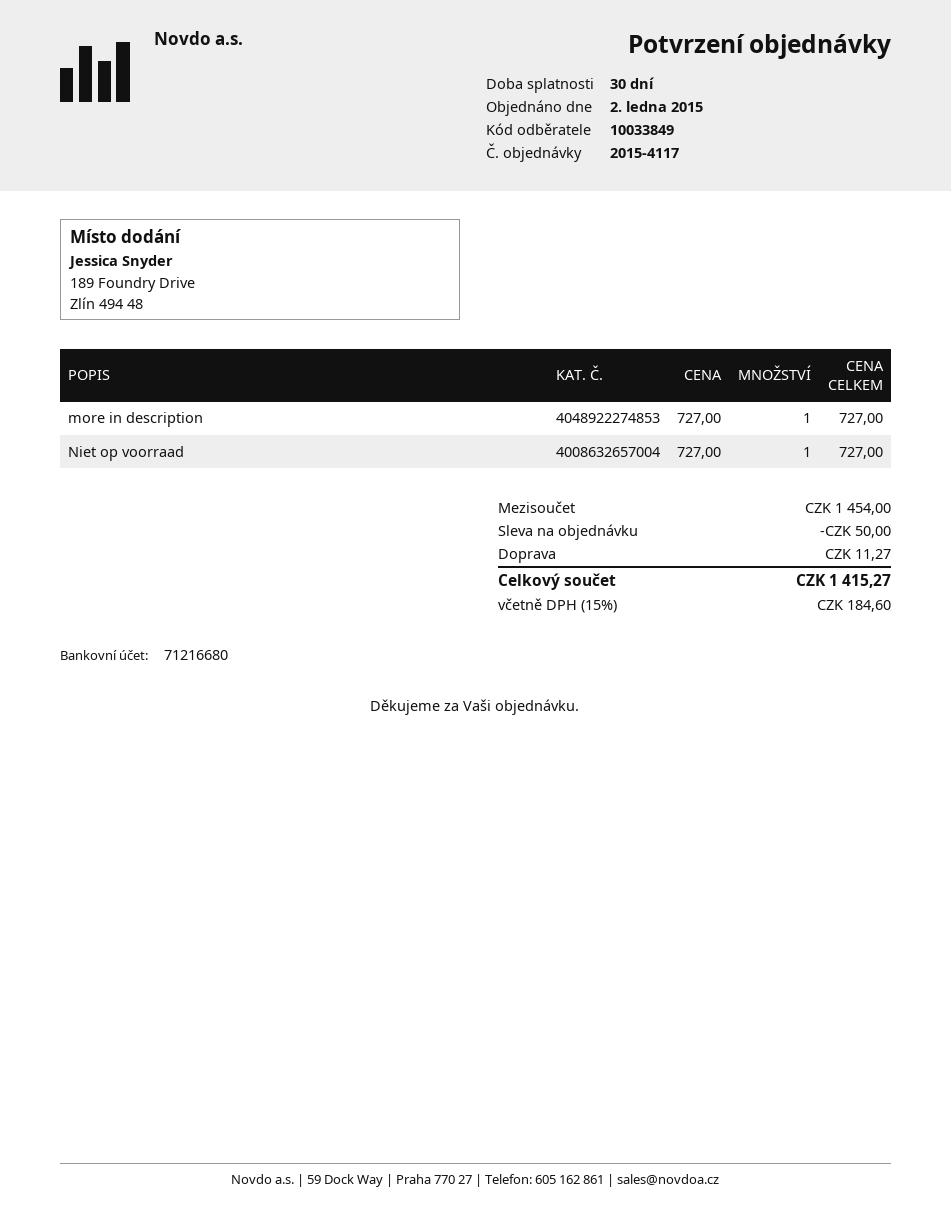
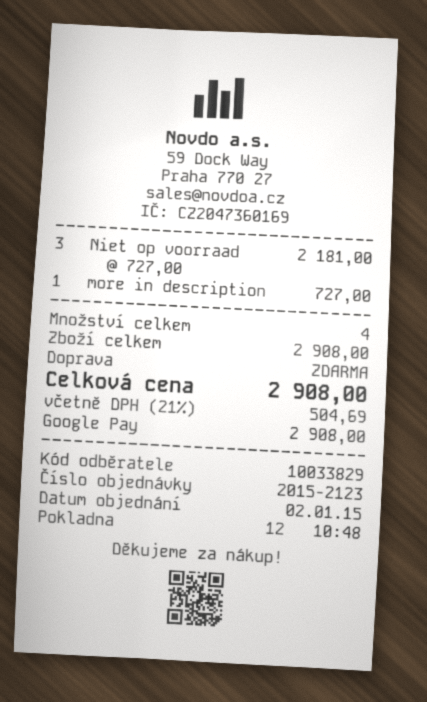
order number: 2015-4117 -> 2015-2123
customer number: 10033849 -> 10033829
Niet op voorraad: 1 x 727.00 = 727.00 -> 3 x 727.00 = 2181.00
subtotal: 1454.00 -> 2908.00
discount: 50.00 -> none
shipping: 11.27 -> 0.00
tax: 15% = 184.60 -> 21% = 504.69
total: 1415.27 -> 2908.00

